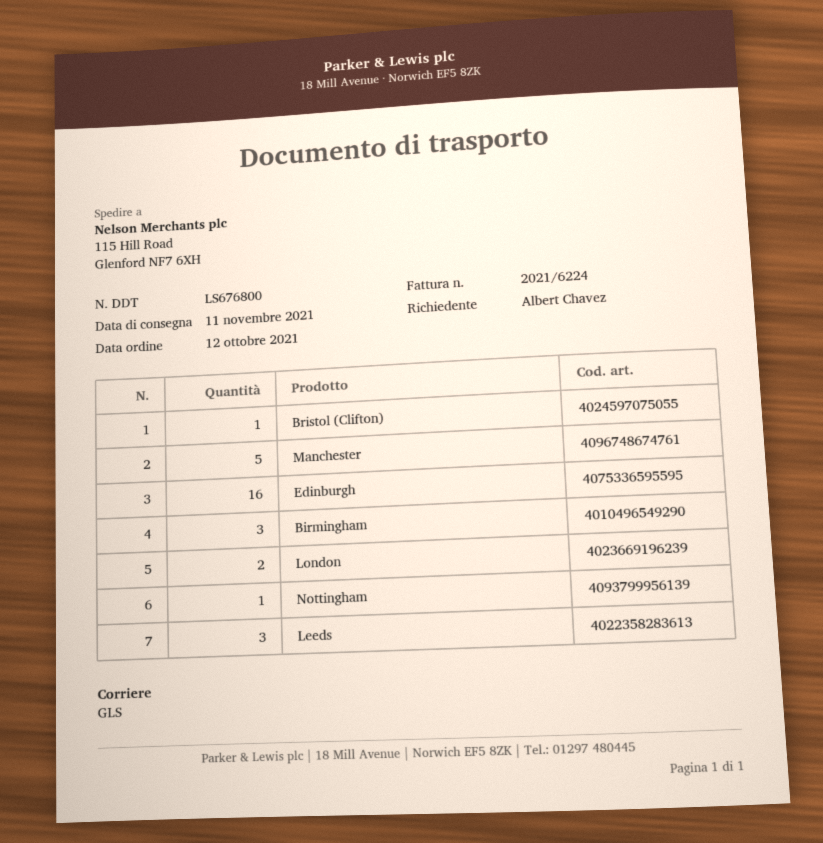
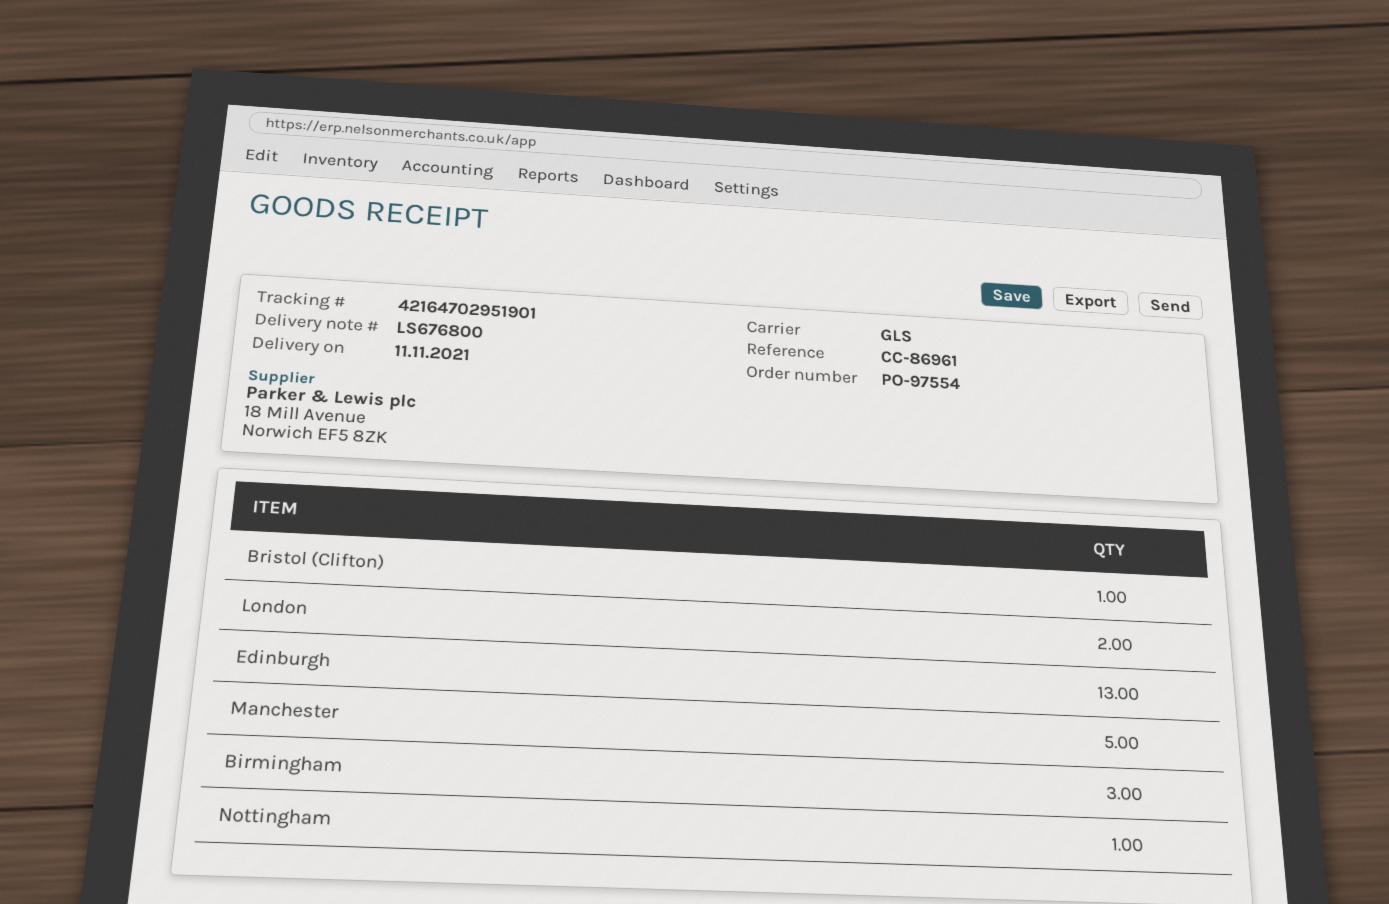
Edinburgh: 16 -> 13
Leeds: 3 -> none

